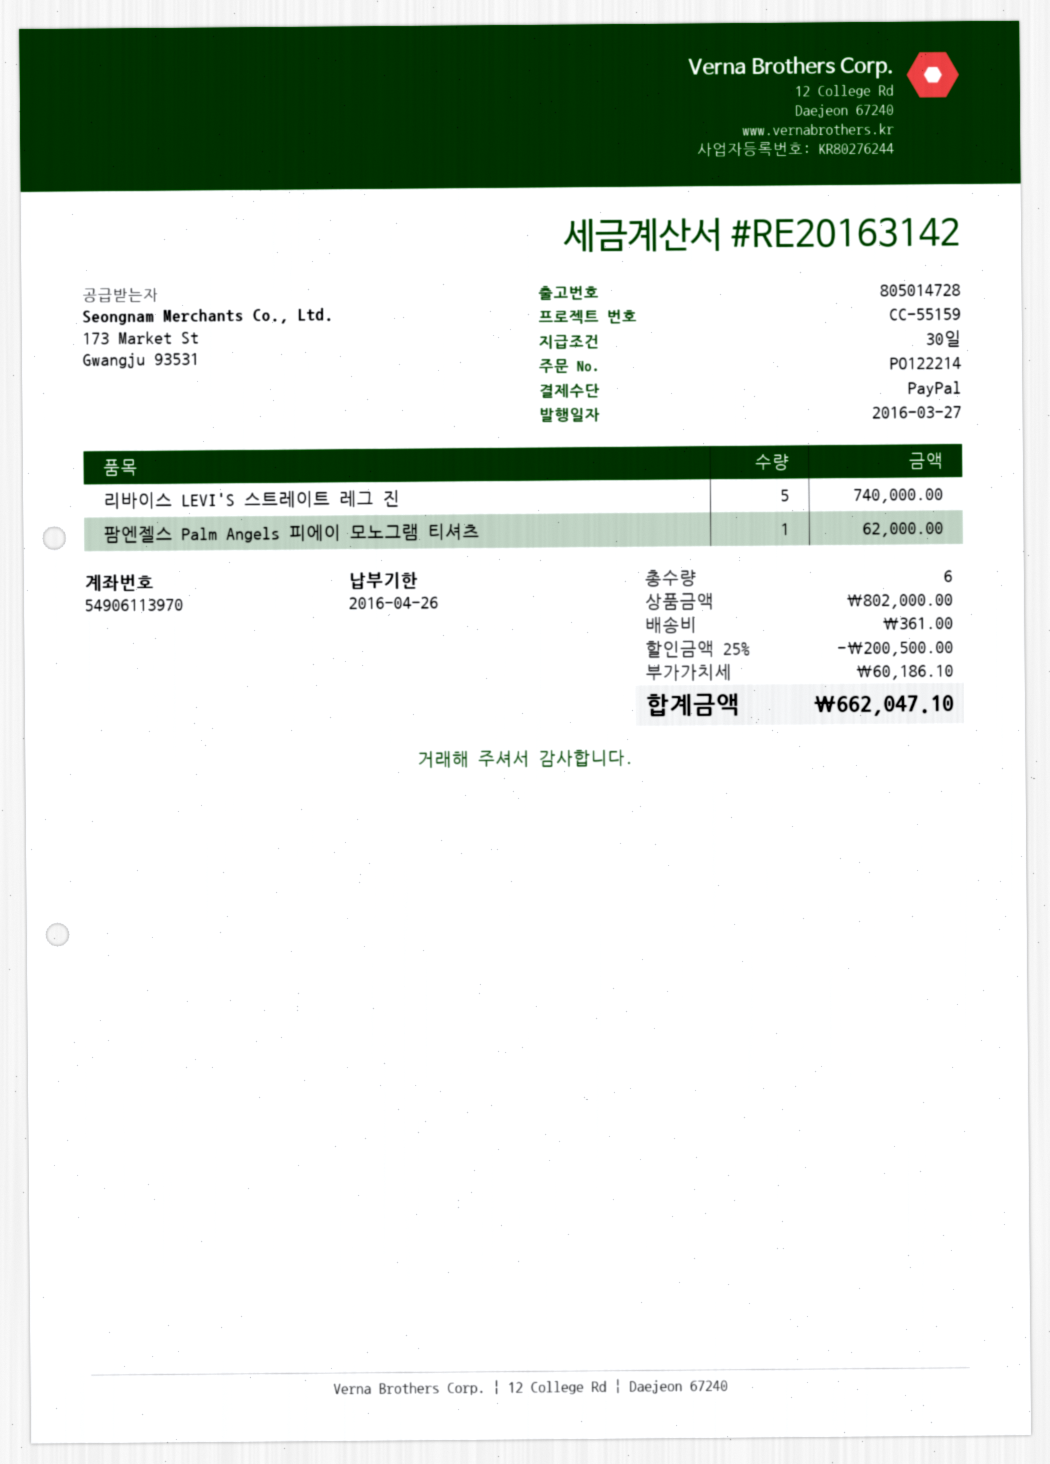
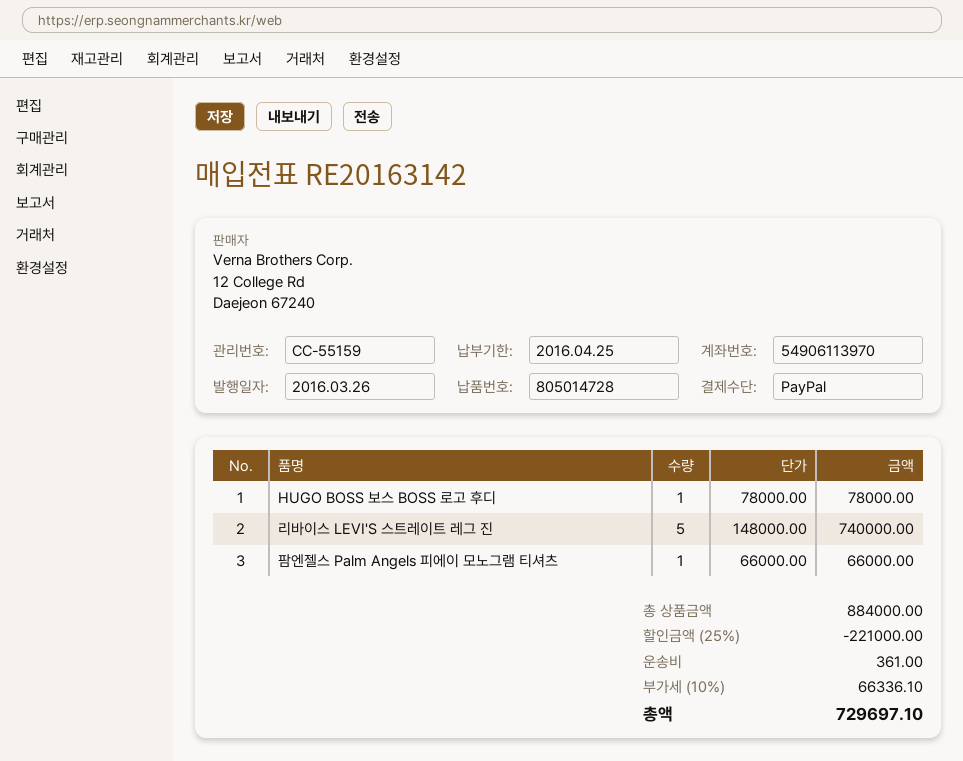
invoice date: 2016-03-27 -> 2016-03-26
due date: 2016-04-26 -> 2016-04-25
팜엔젤스 Palm Angels 피에이 모노그램 티셔츠: 1 for 62000.00 -> 1 for 66000.00
HUGO BOSS 보스 BOSS 로고 후디: none -> 1 for 78000.00
subtotal: 802000.00 -> 884000.00
discount: 25% = 200500.00 -> 25% = 221000.00
tax: 60186.10 -> 66336.10
total: 662047.10 -> 729697.10

